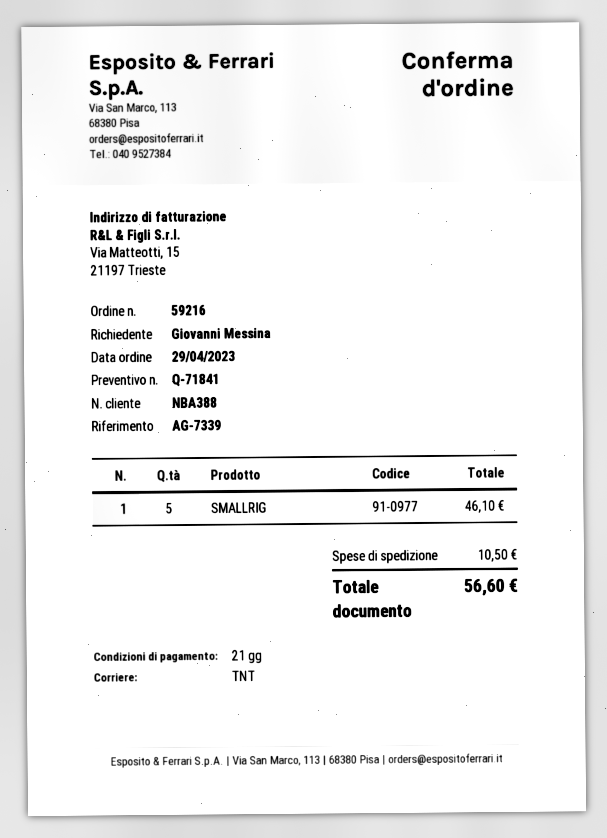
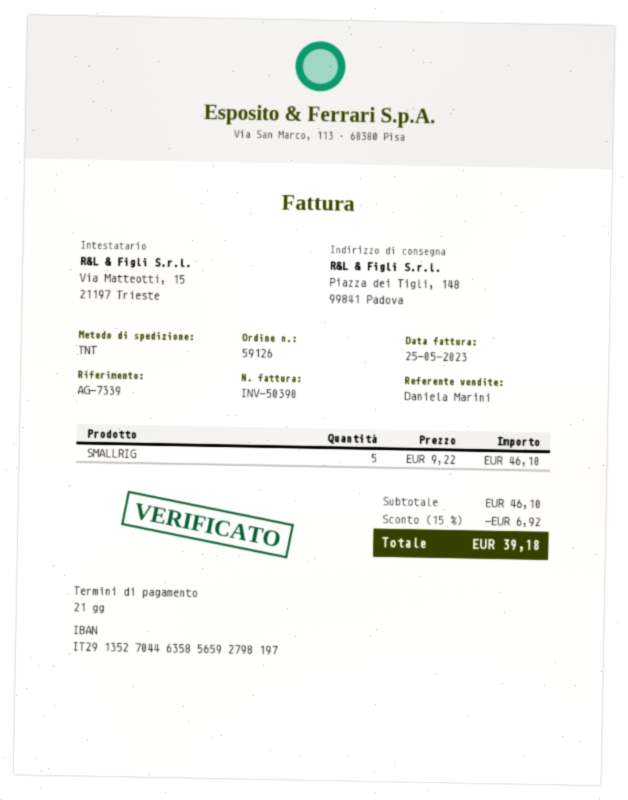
order number: 59216 -> 59126
discount: none -> 15% = 6.92
shipping: 10.50 -> none
total: 56.60 -> 39.18

